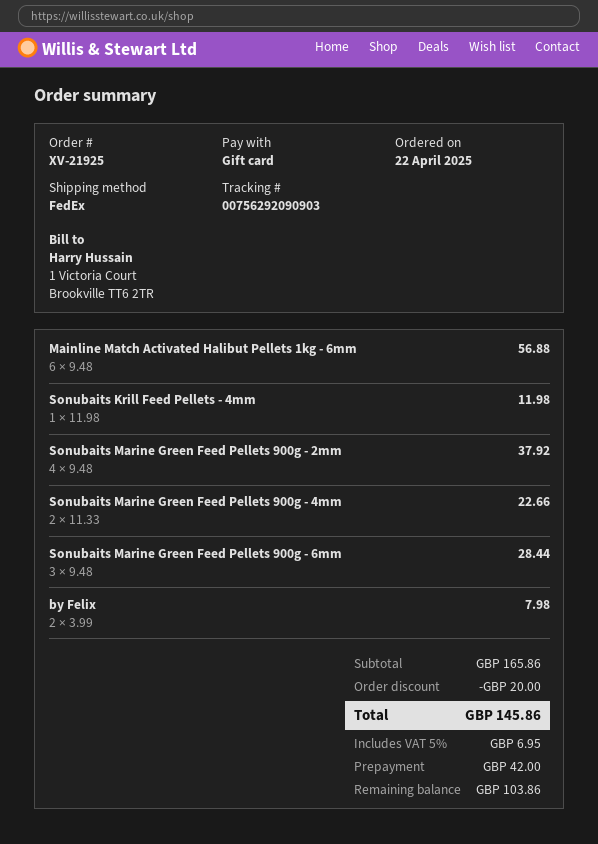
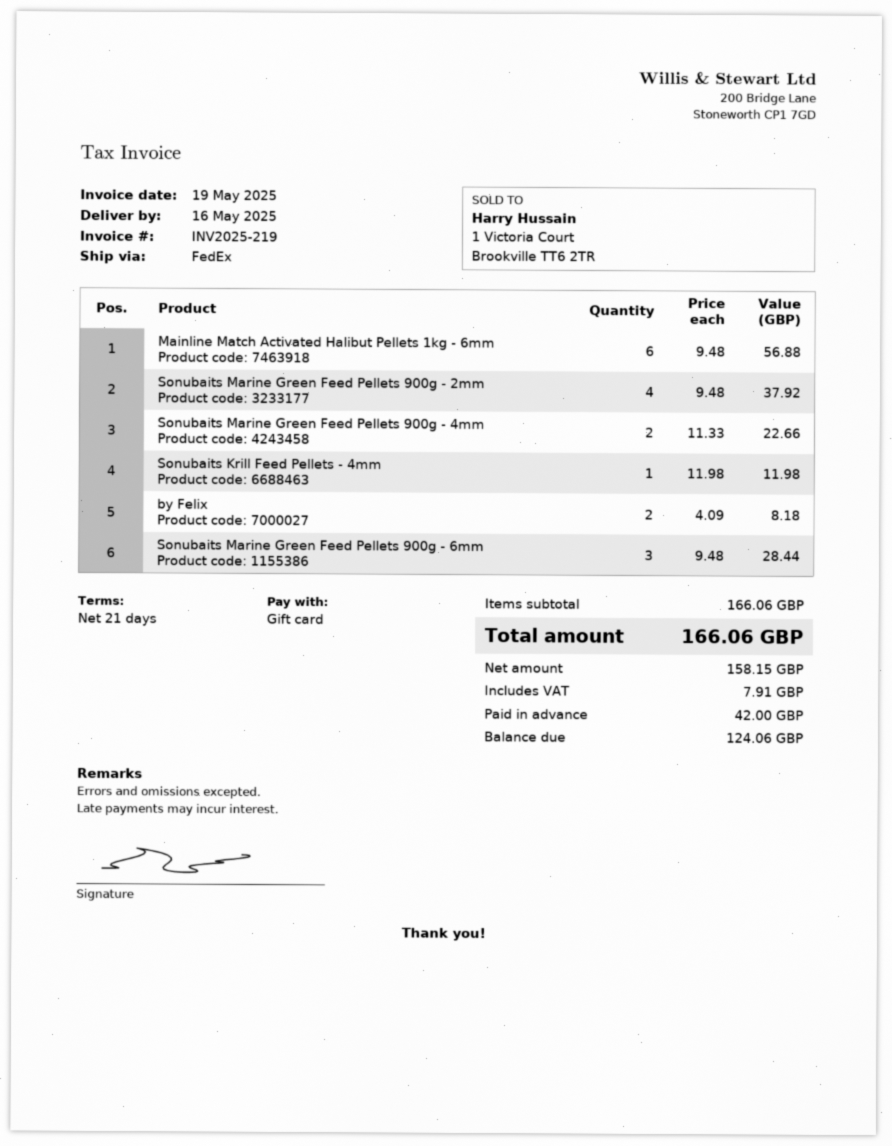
by Felix: 2 x 3.99 = 7.98 -> 2 x 4.09 = 8.18
subtotal: 165.86 -> 166.06
discount: 20.00 -> none
tax: 6.95 -> 7.91
total: 145.86 -> 166.06
balance: 103.86 -> 124.06

